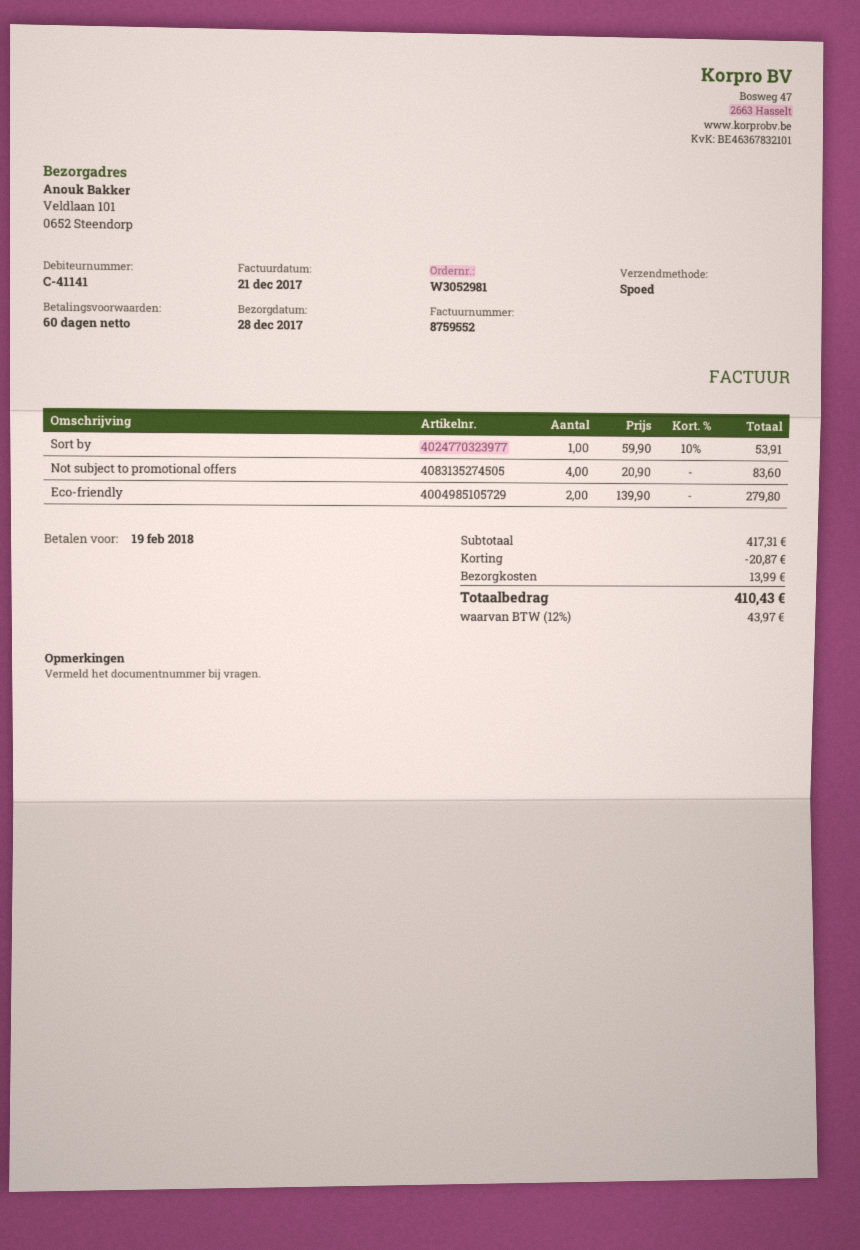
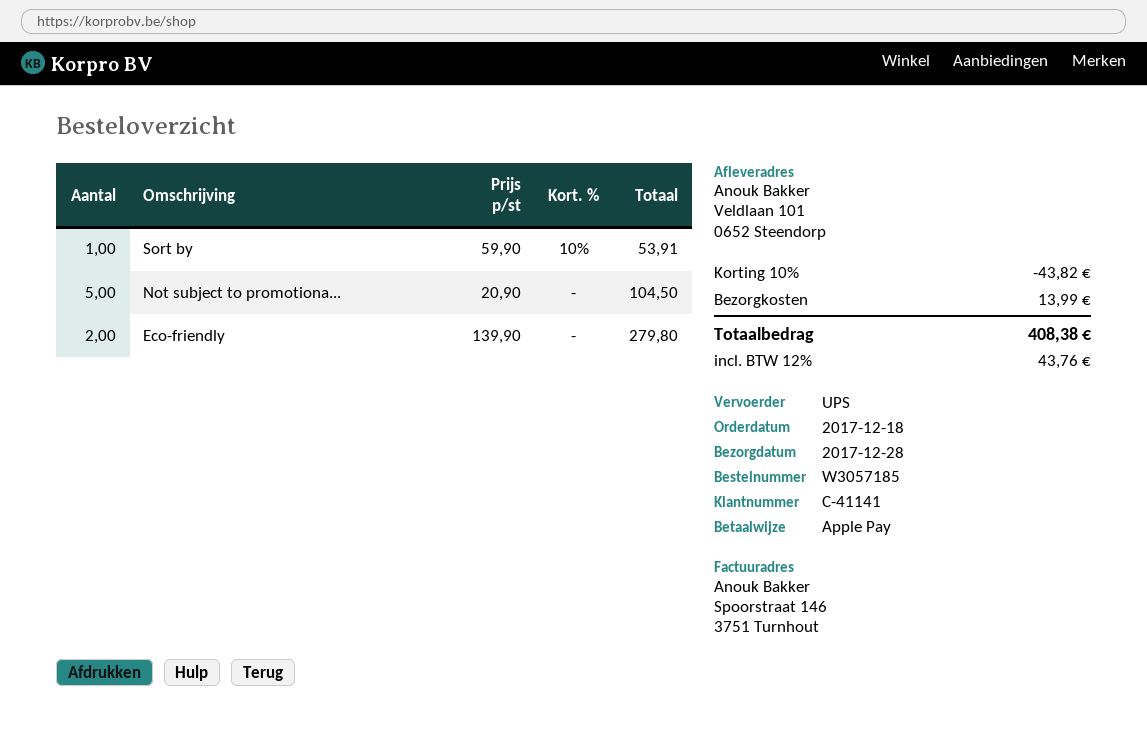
order number: W3052981 -> W3057185
shipping method: express -> UPS
Not subject to promotional offers: 4 x 20.90 = 83.60 -> 5 x 20.90 = 104.50
discount: 20.87 -> 43.82
tax: 12% = 43.97 -> 12% = 43.76
total: 410.43 -> 408.38

